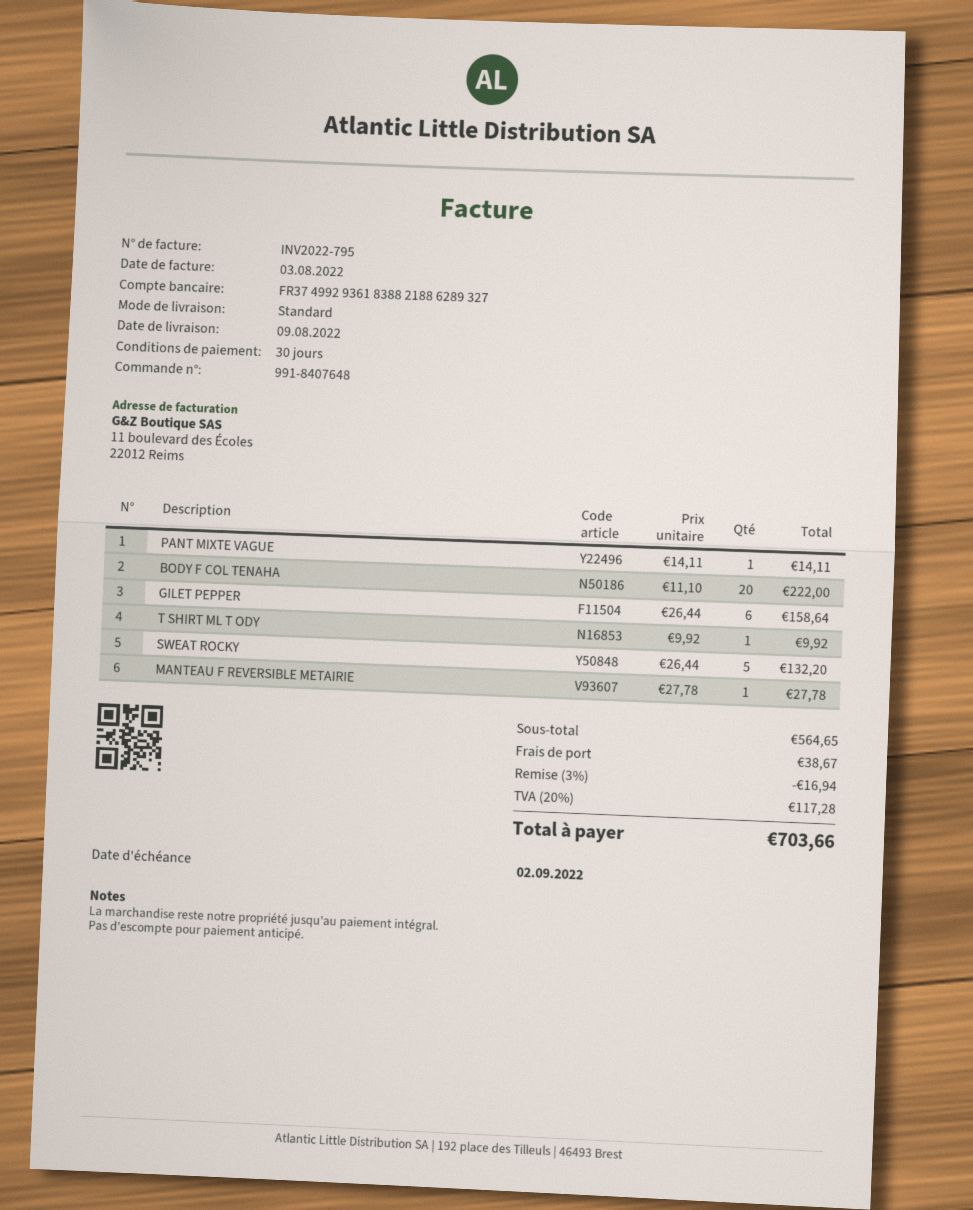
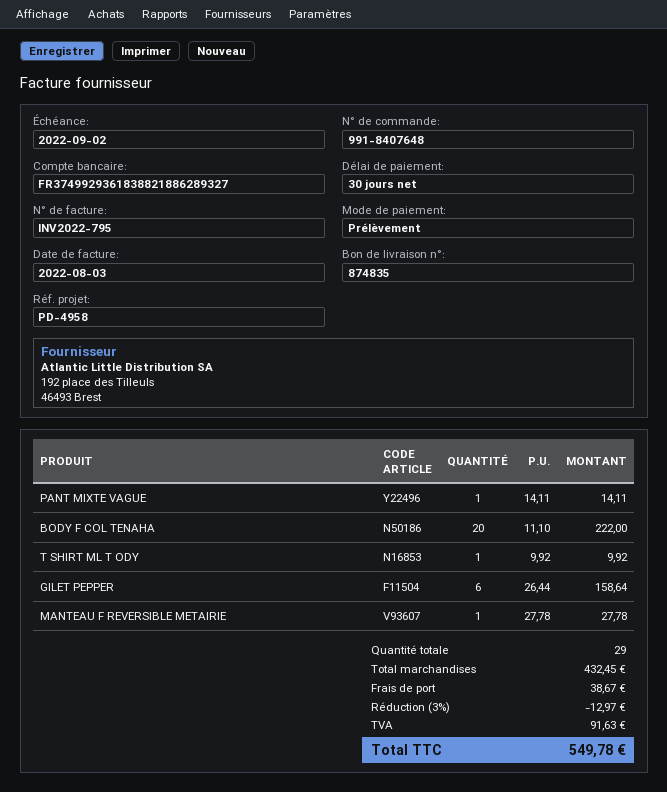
SWEAT ROCKY: 5 x 26.44 = 132.20 -> none
subtotal: 564.65 -> 432.45
discount: 3% = 16.94 -> 3% = 12.97
tax: 117.28 -> 91.63
total: 703.66 -> 549.78

